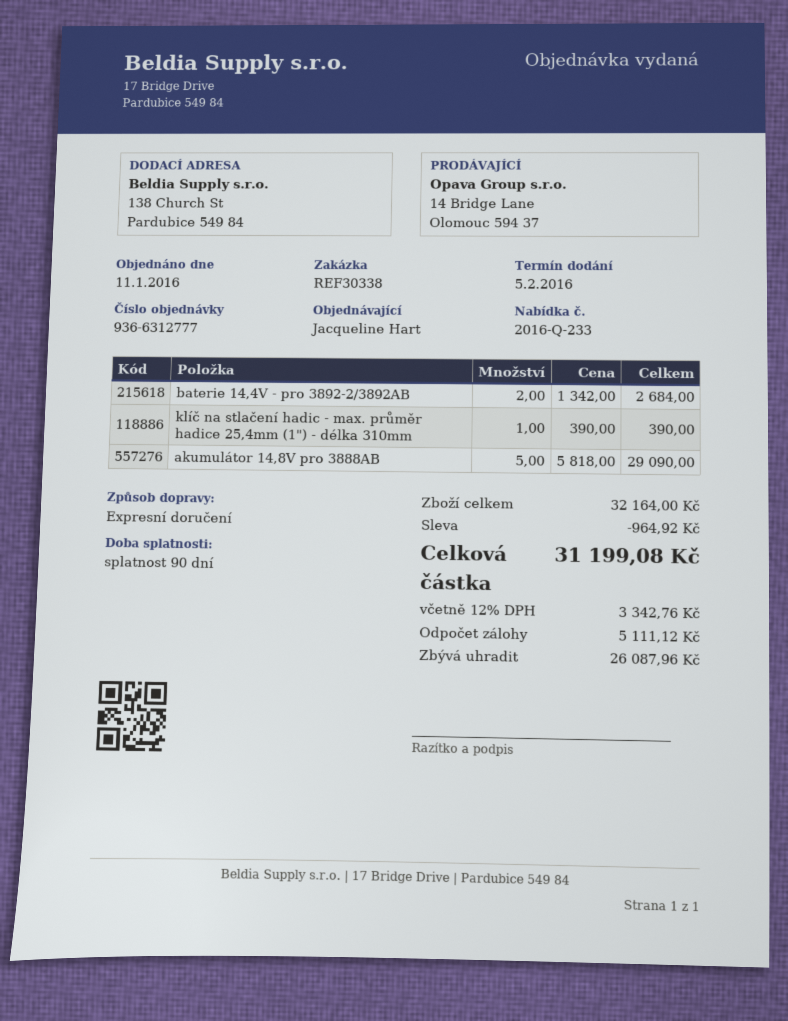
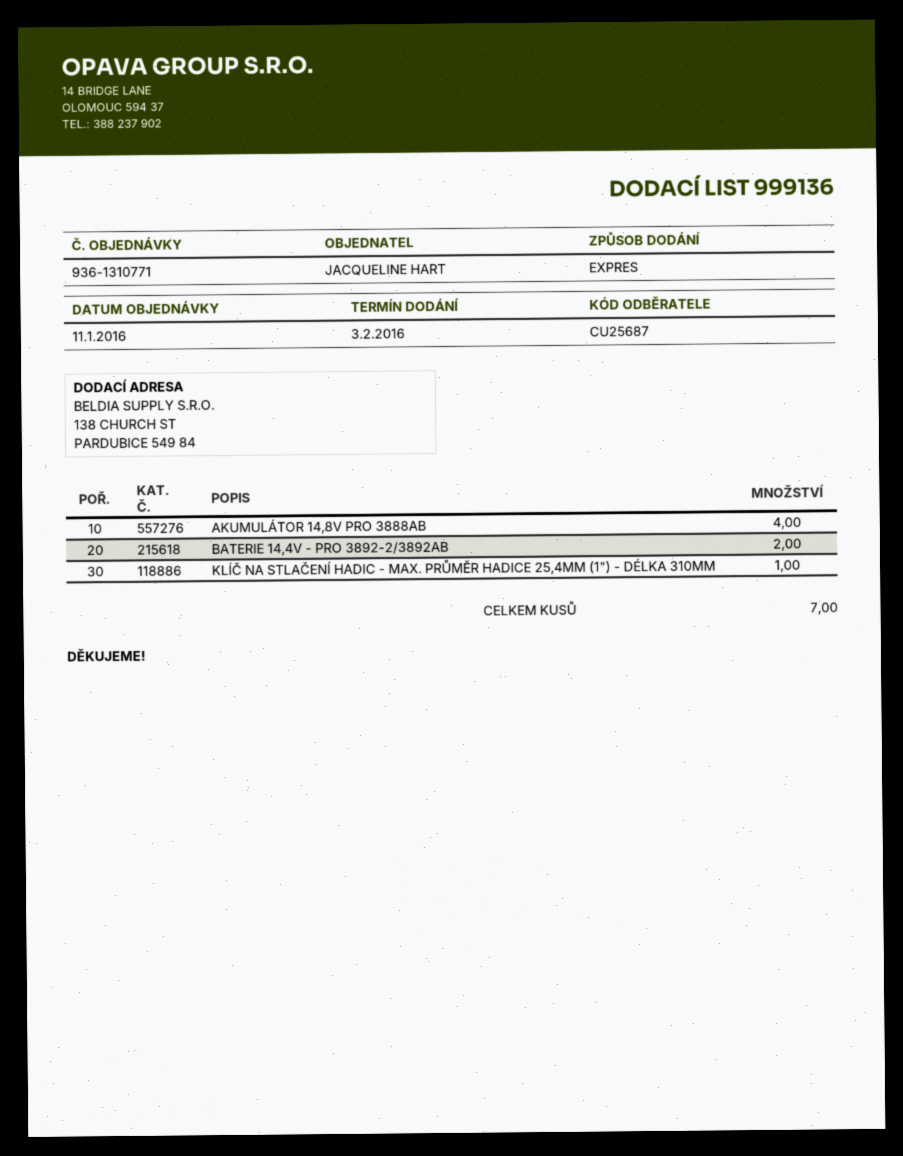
order number: 936-6312777 -> 936-1310771
delivery date: 2016-02-05 -> 2016-02-03
akumulátor 14,8V pro 3888AB: 5 -> 4

